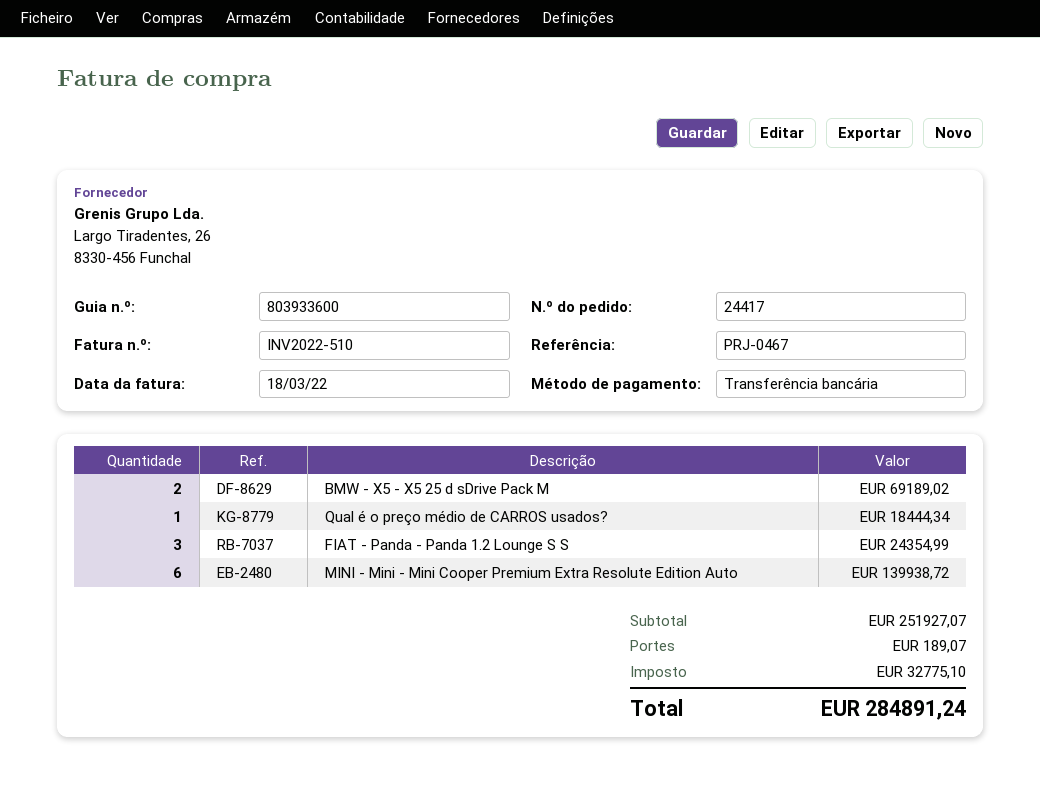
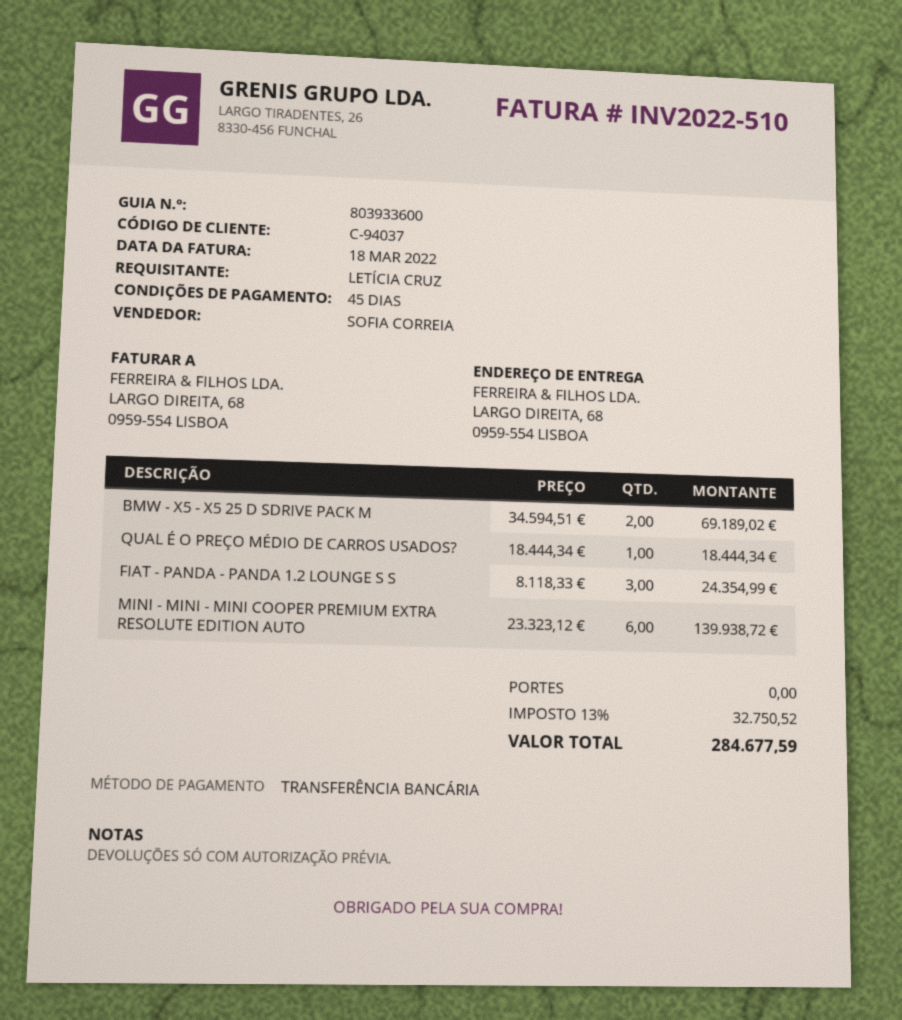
shipping: 189.07 -> 0.00
tax: 32775.10 -> 32750.52
total: 284891.24 -> 284677.59

